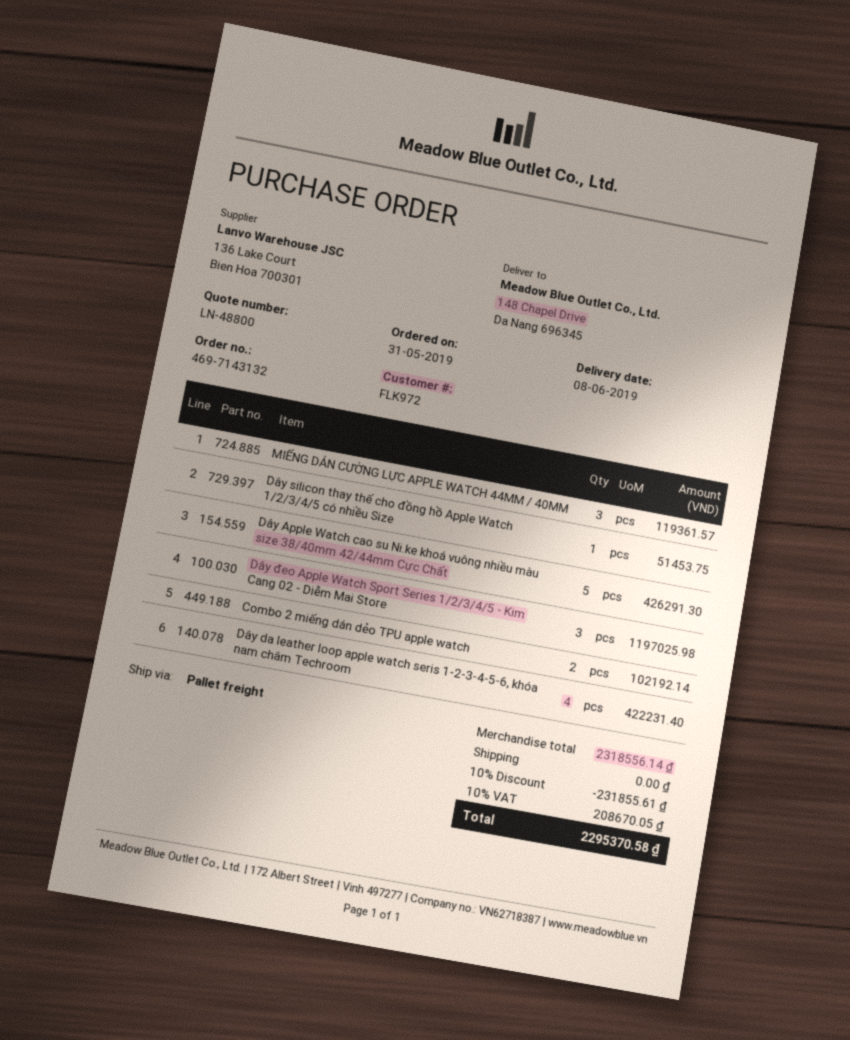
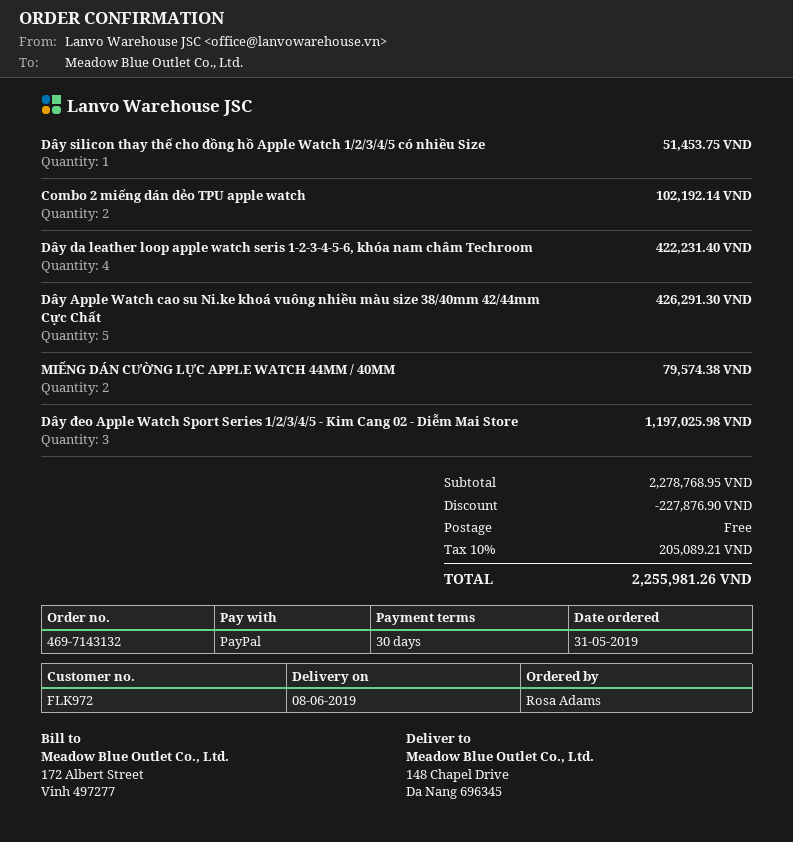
MIẾNG DÁN CƯỜNG LỰC APPLE WATCH 44MM / 40MM: 3 for 119361.57 -> 2 for 79574.38
subtotal: 2318556.14 -> 2278768.95
discount: 231855.61 -> 227876.90
tax: 10% = 208670.05 -> 10% = 205089.21
total: 2295370.58 -> 2255981.26

